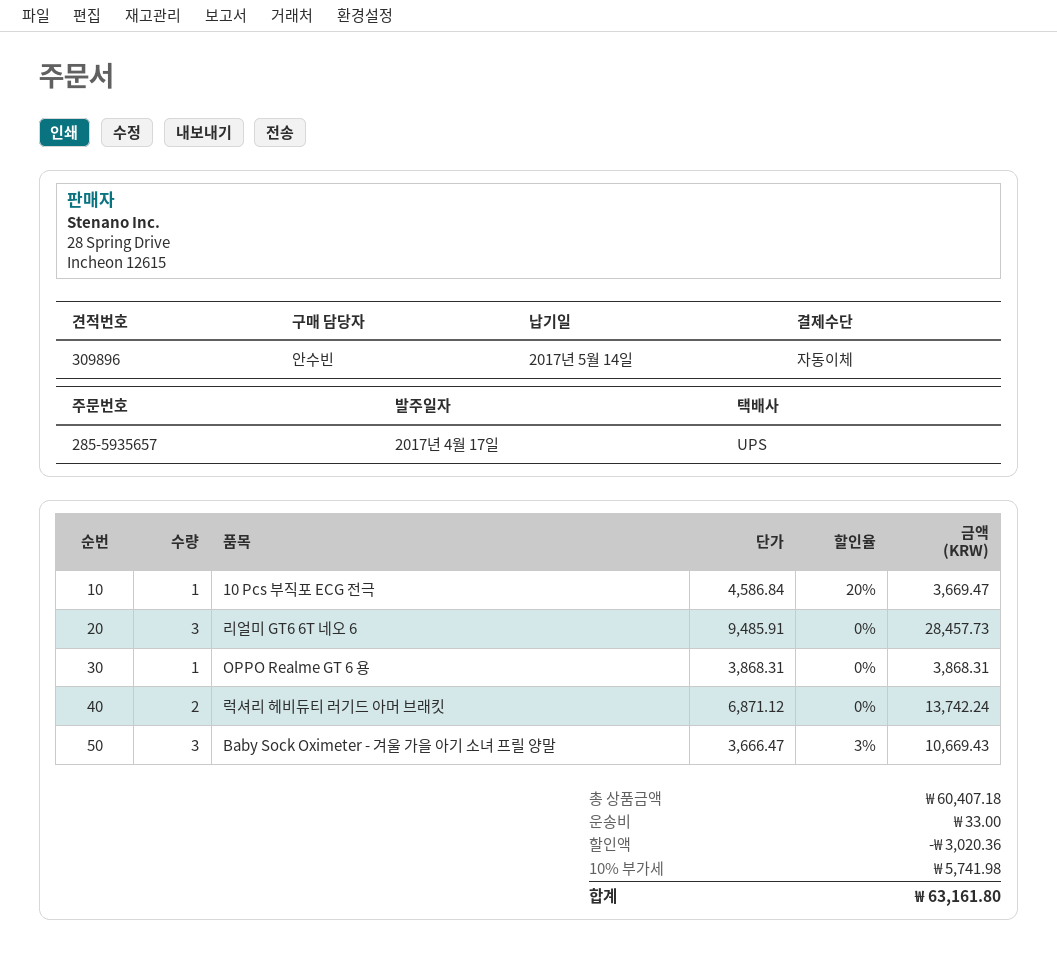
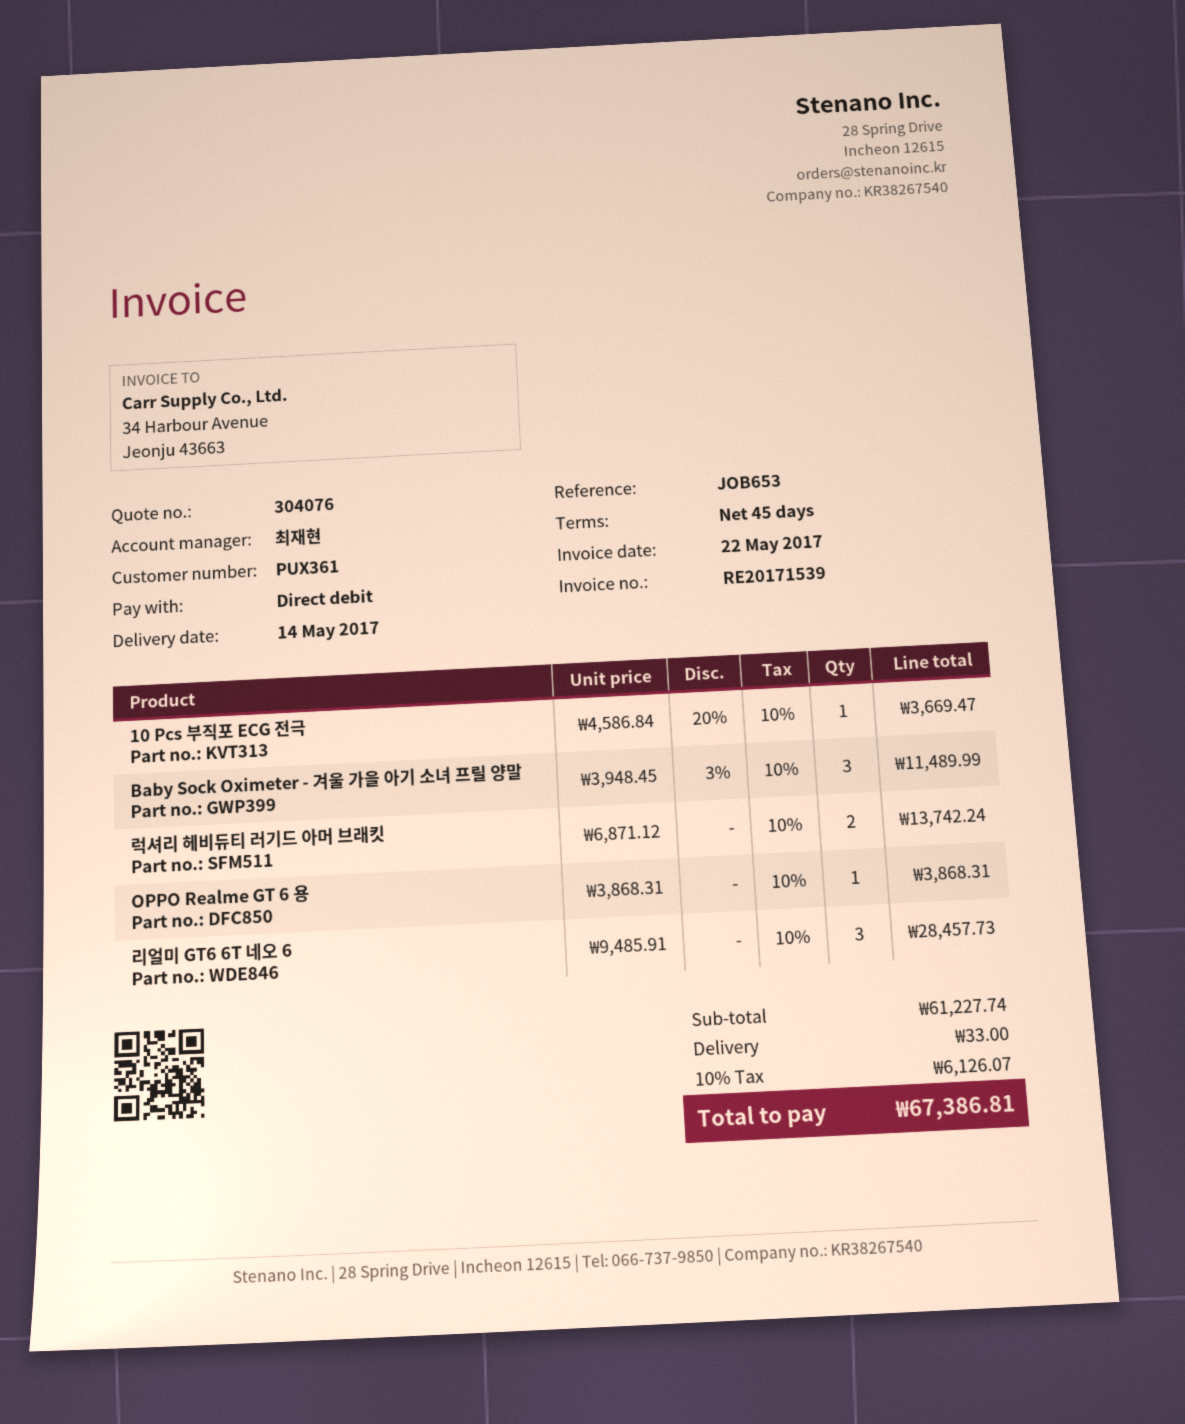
quote number: 309896 -> 304076
Baby Sock Oximeter - 겨울 가을 아기 소녀 프릴 양말: 3 x 3666.47 - 3% = 10669.43 -> 3 x 3948.45 - 3% = 11489.99
subtotal: 60407.18 -> 61227.74
discount: 3020.36 -> none
tax: 10% = 5741.98 -> 10% = 6126.07
total: 63161.80 -> 67386.81

